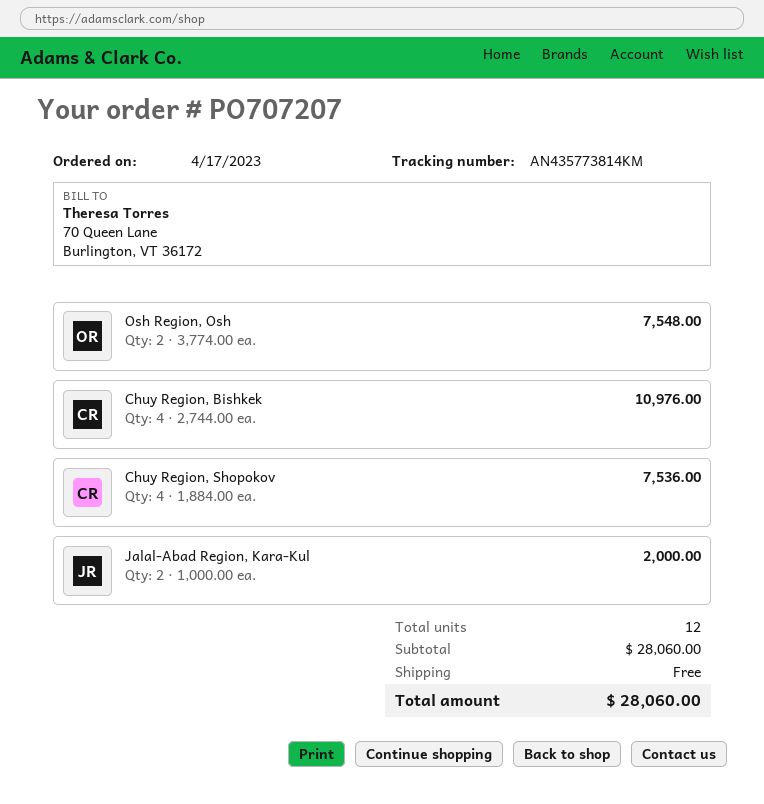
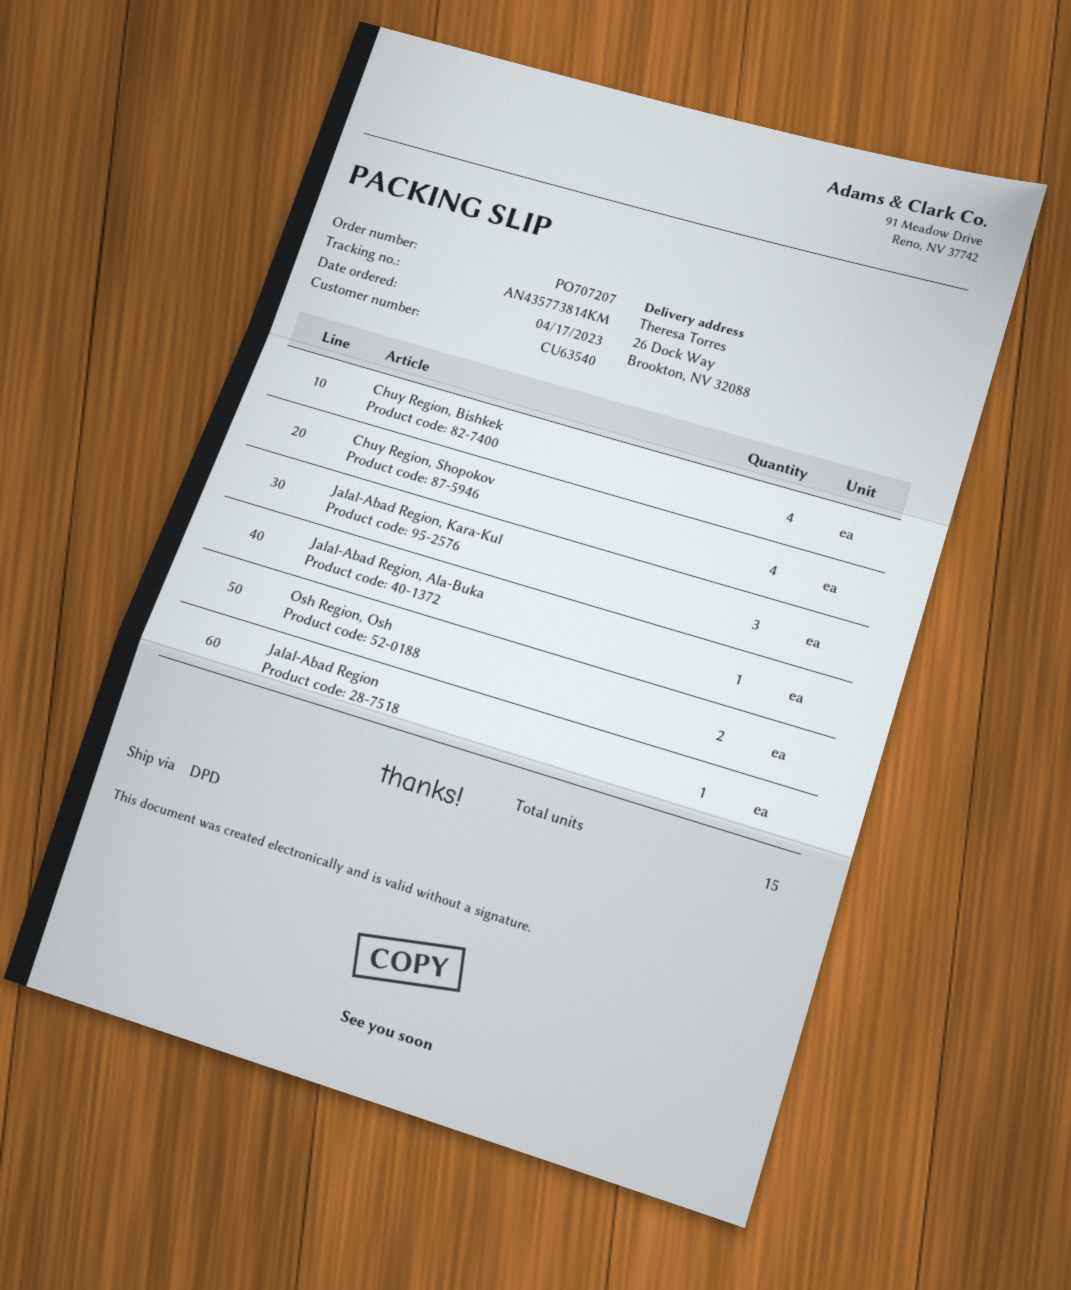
Jalal-Abad Region, Kara-Kul: 2 -> 3
Jalal-Abad Region, Ala-Buka: none -> 1
Jalal-Abad Region: none -> 1
total quantity: 12 -> 15

